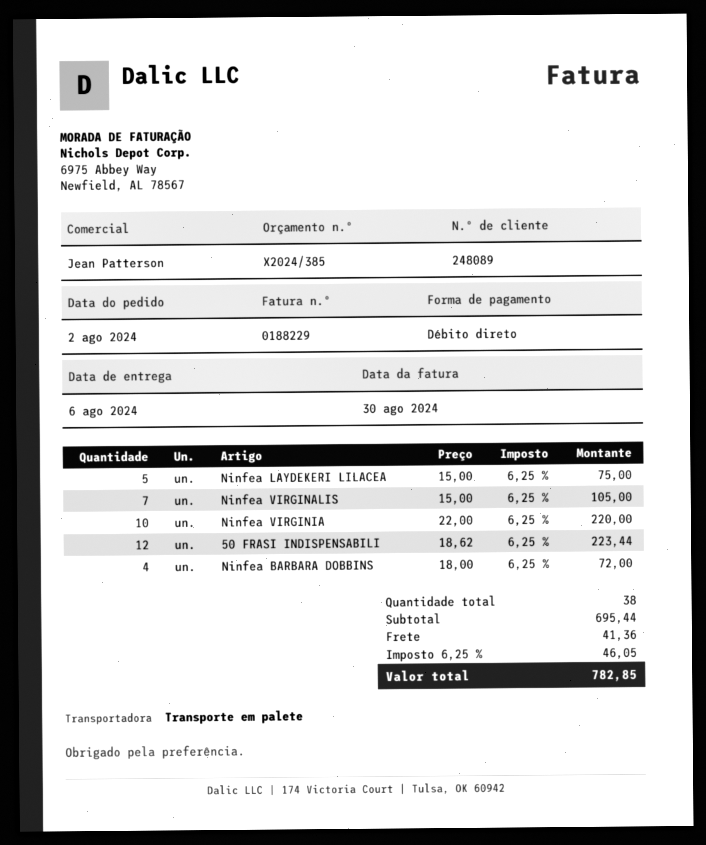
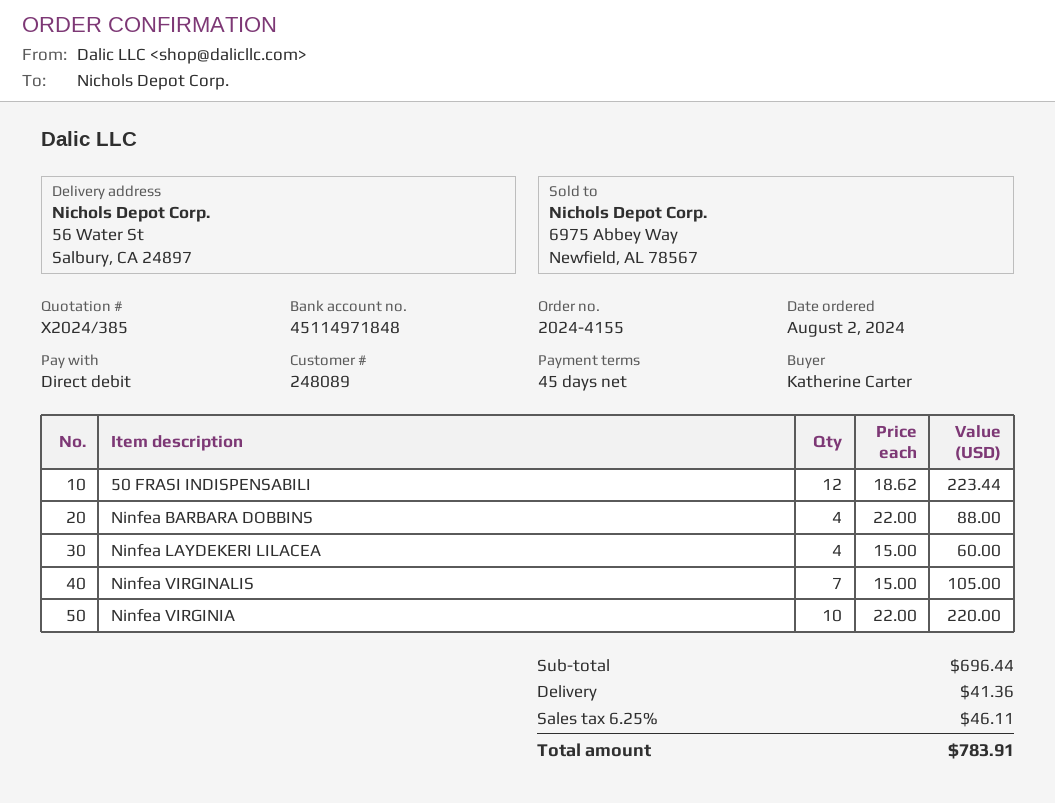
Ninfea LAYDEKERI LILACEA: 5 x 15.00 = 75.00 -> 4 x 15.00 = 60.00
Ninfea BARBARA DOBBINS: 4 x 18.00 = 72.00 -> 4 x 22.00 = 88.00
subtotal: 695.44 -> 696.44
tax: 6.25% = 46.05 -> 6.25% = 46.11
total: 782.85 -> 783.91

